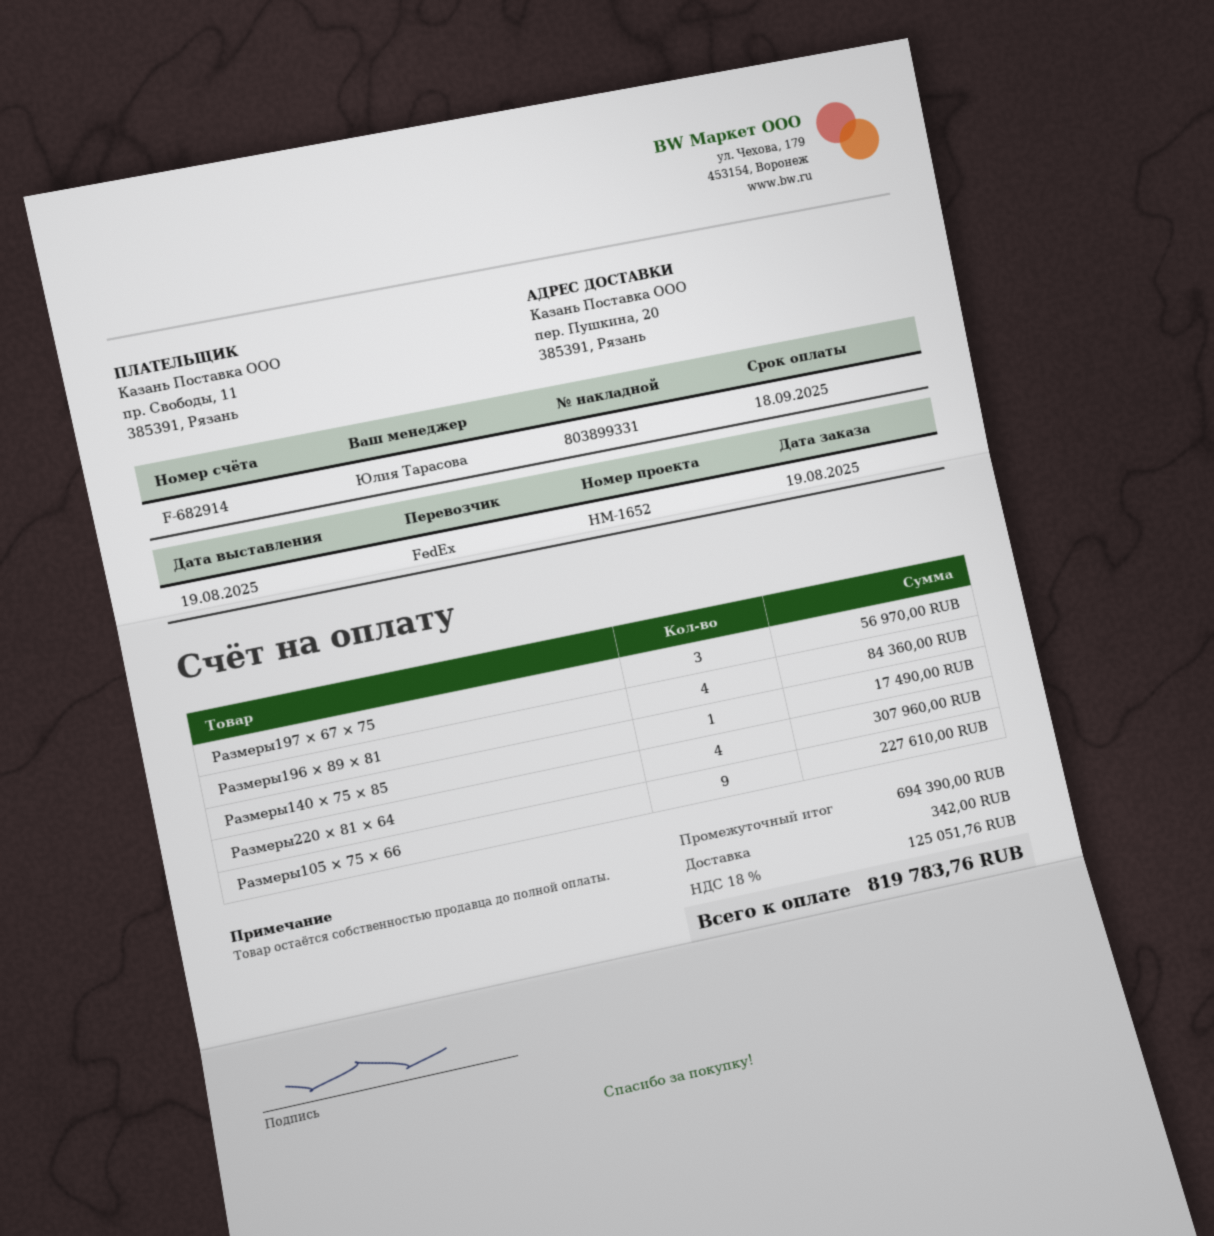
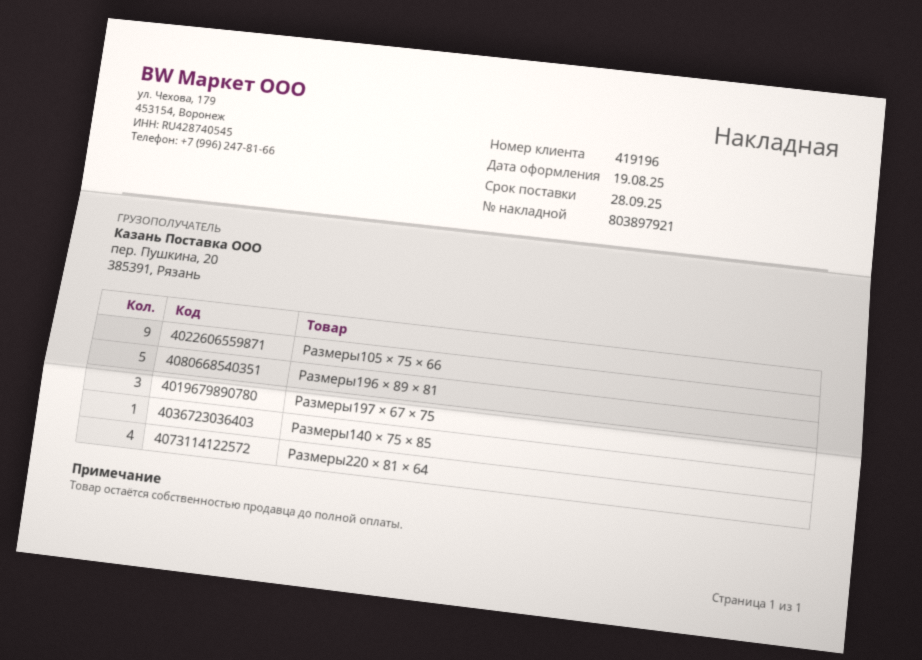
delivery note number: 803899331 -> 803897921
Размеры196 × 89 × 81: 4 -> 5

